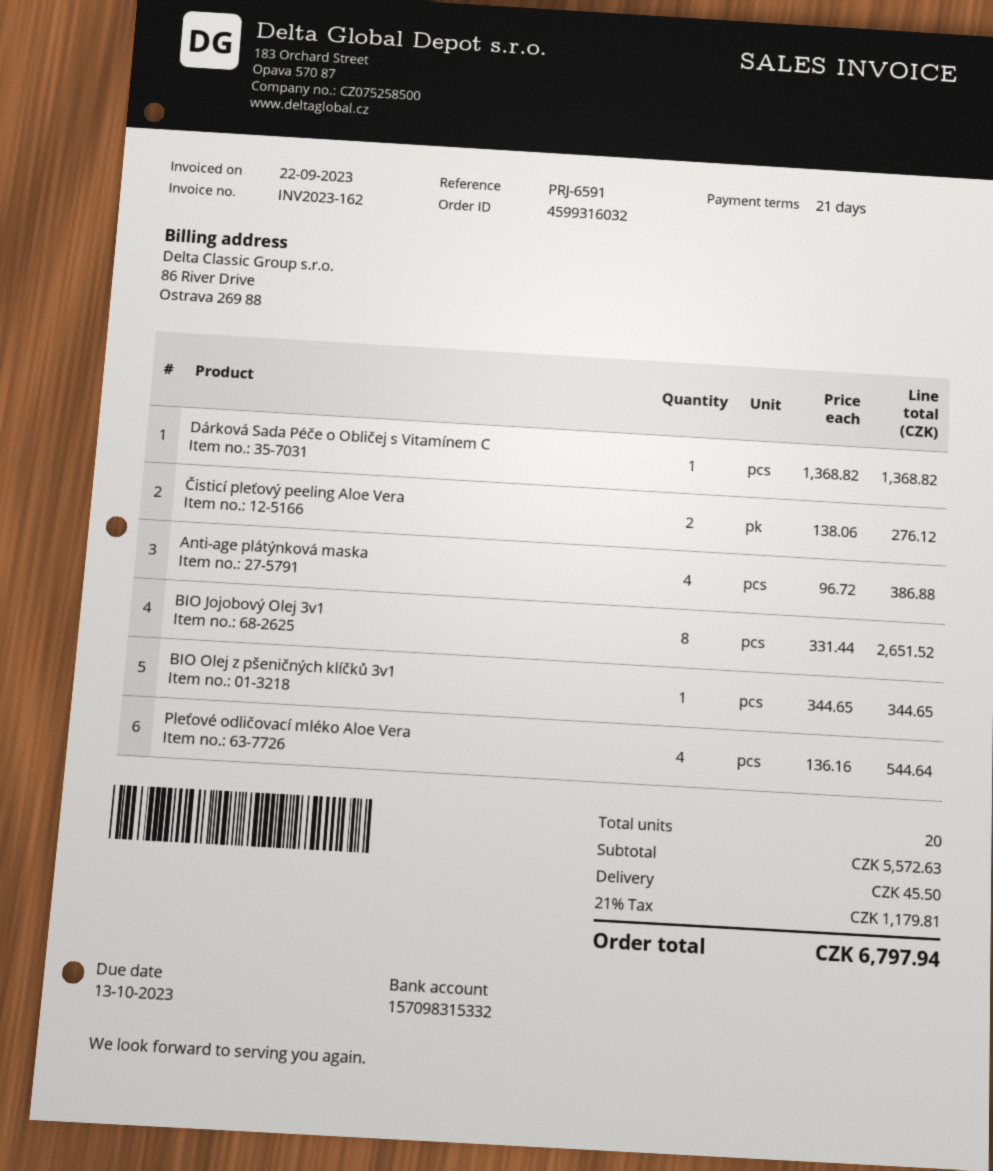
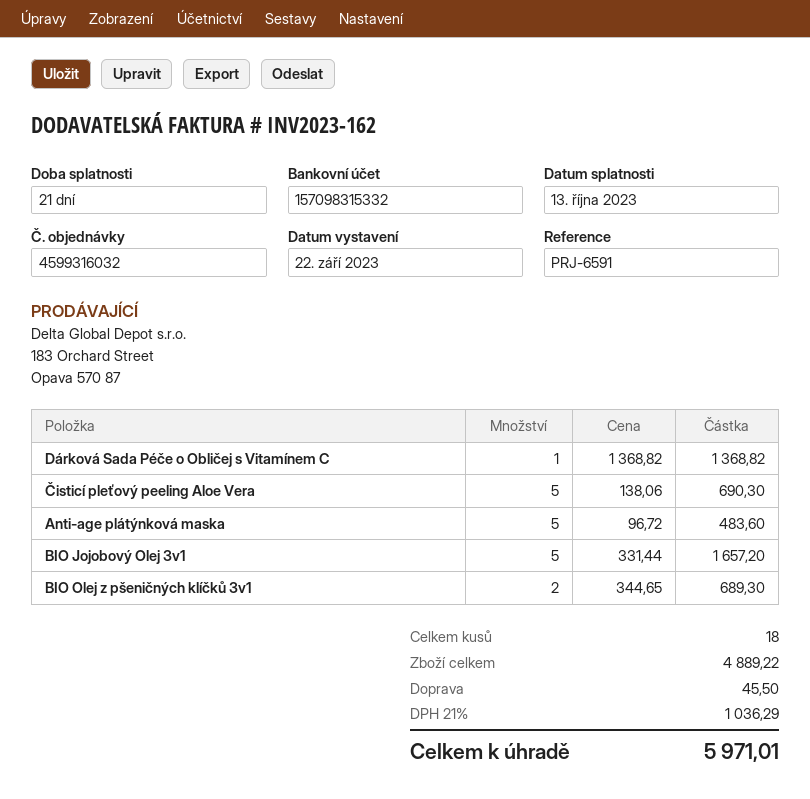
Čisticí pleťový peeling Aloe Vera: 2 x 138.06 = 276.12 -> 5 x 138.06 = 690.30
Anti-age plátýnková maska: 4 x 96.72 = 386.88 -> 5 x 96.72 = 483.60
BIO Jojobový Olej 3v1: 8 x 331.44 = 2651.52 -> 5 x 331.44 = 1657.20
BIO Olej z pšeničných klíčků 3v1: 1 x 344.65 = 344.65 -> 2 x 344.65 = 689.30
Pleťové odličovací mléko Aloe Vera: 4 x 136.16 = 544.64 -> none
total quantity: 20 -> 18
subtotal: 5572.63 -> 4889.22
tax: 21% = 1179.81 -> 21% = 1036.29
total: 6797.94 -> 5971.01

